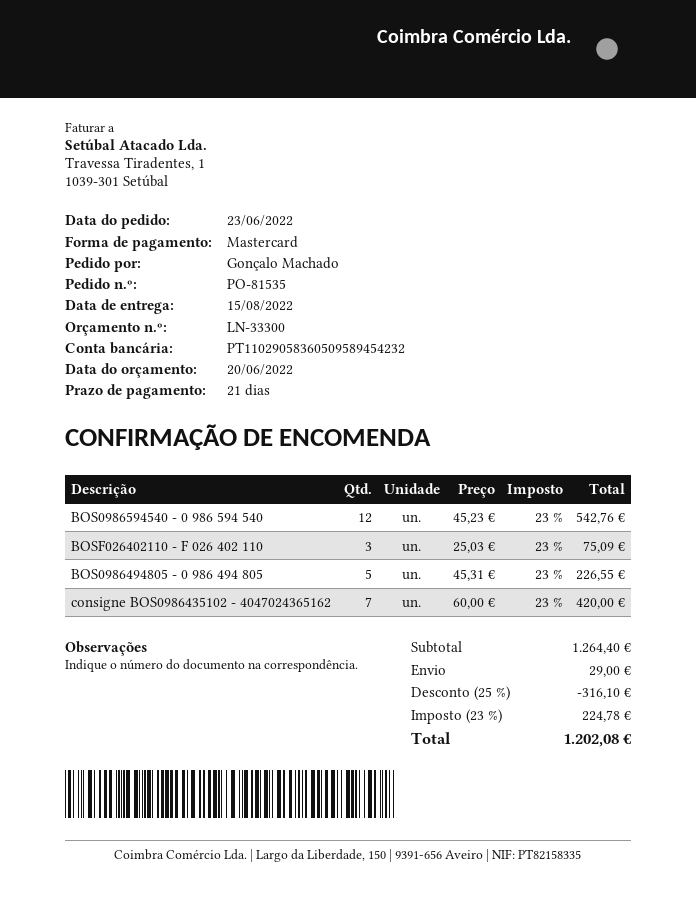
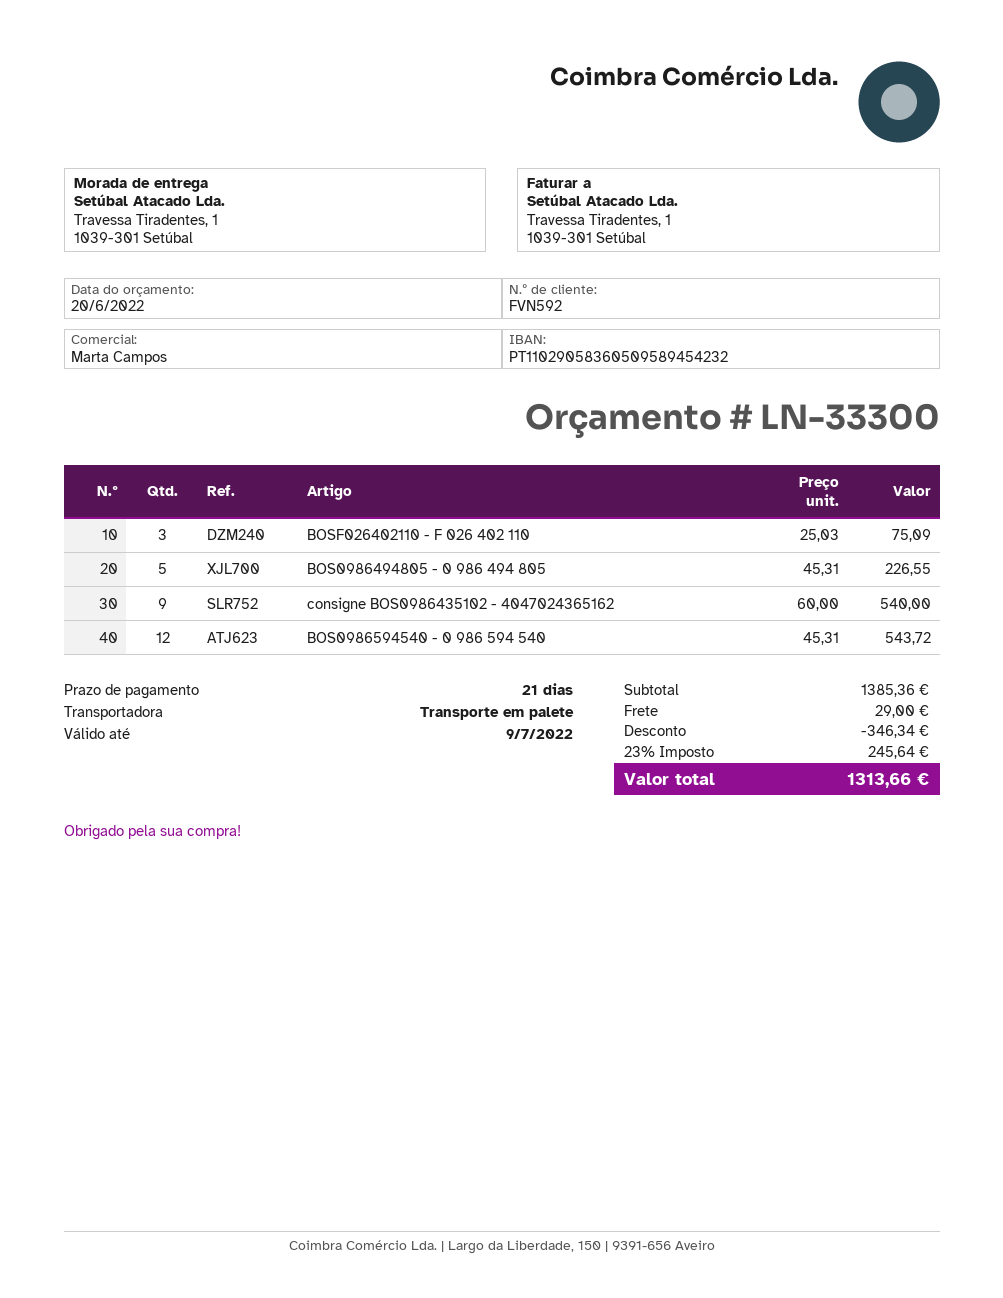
BOS0986594540 - 0 986 594 540: 12 x 45.23 = 542.76 -> 12 x 45.31 = 543.72
consigne BOS0986435102 - 4047024365162: 7 x 60.00 = 420.00 -> 9 x 60.00 = 540.00
subtotal: 1264.40 -> 1385.36
discount: 316.10 -> 346.34
tax: 23% = 224.78 -> 23% = 245.64
total: 1202.08 -> 1313.66

